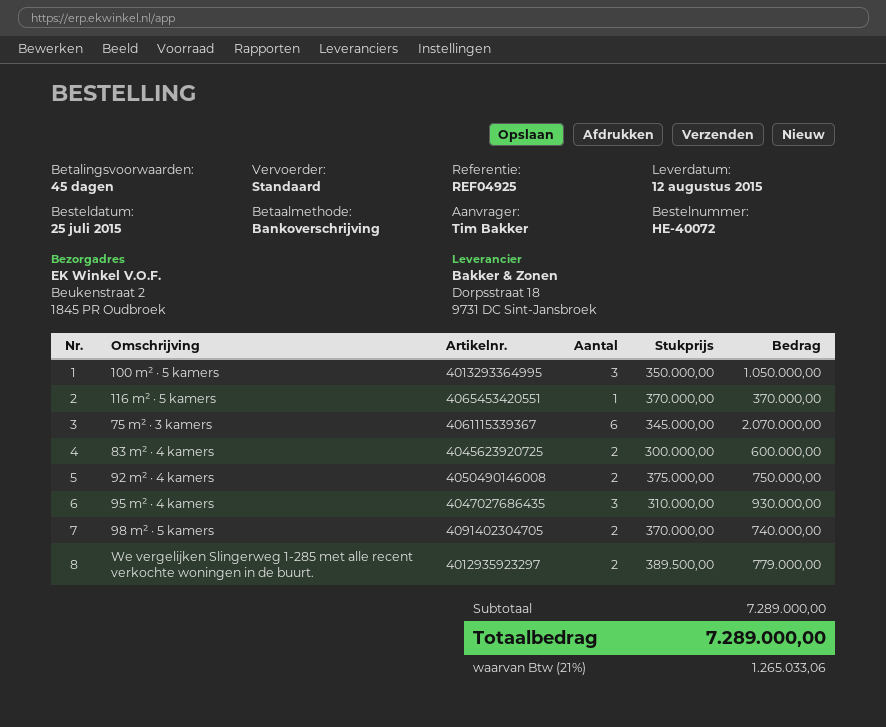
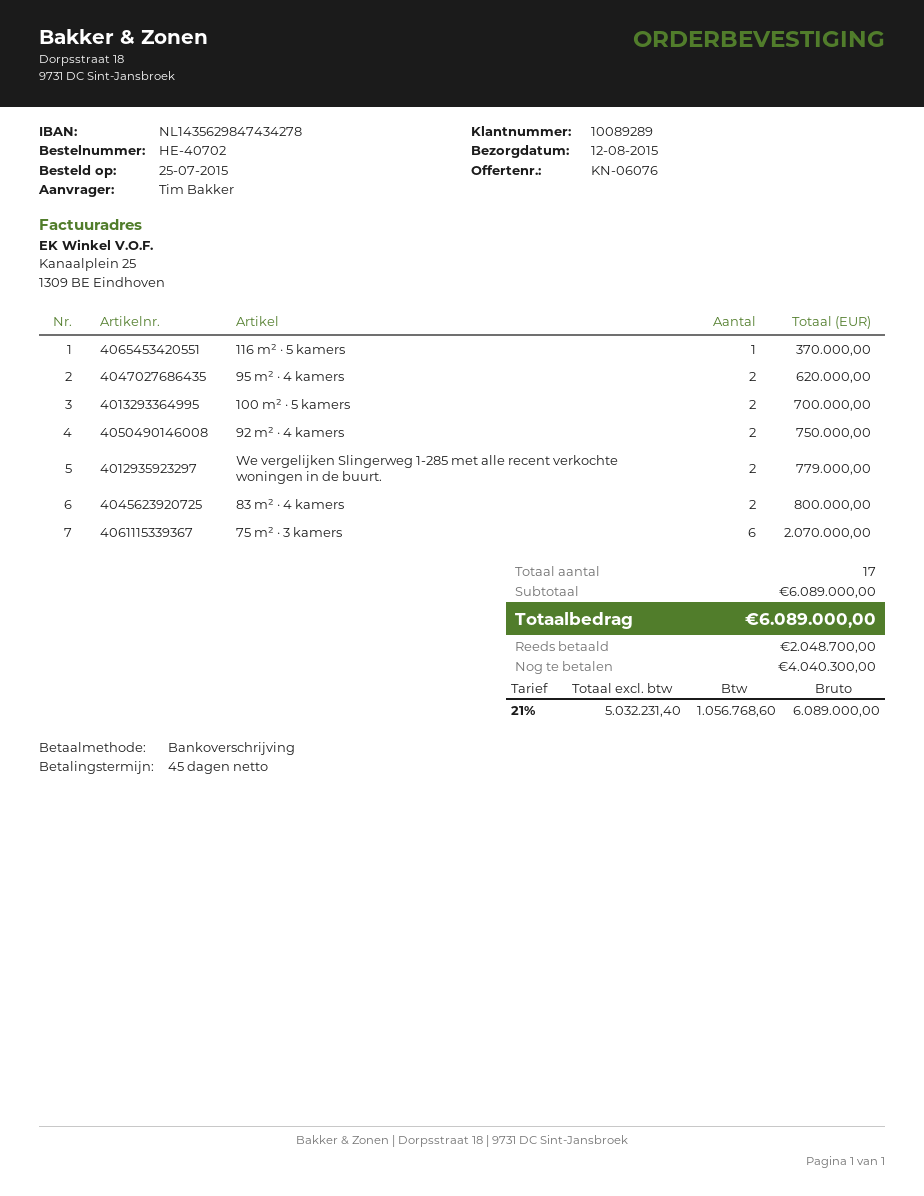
order number: HE-40072 -> HE-40702
100 m² · 5 kamers: 3 for 1050000.00 -> 2 for 700000.00
83 m² · 4 kamers: 2 for 600000.00 -> 2 for 800000.00
95 m² · 4 kamers: 3 for 930000.00 -> 2 for 620000.00
98 m² · 5 kamers: 2 for 740000.00 -> none
subtotal: 7289000.00 -> 6089000.00
tax: 21% = 1265033.06 -> 21% = 1056768.60
total: 7289000.00 -> 6089000.00

